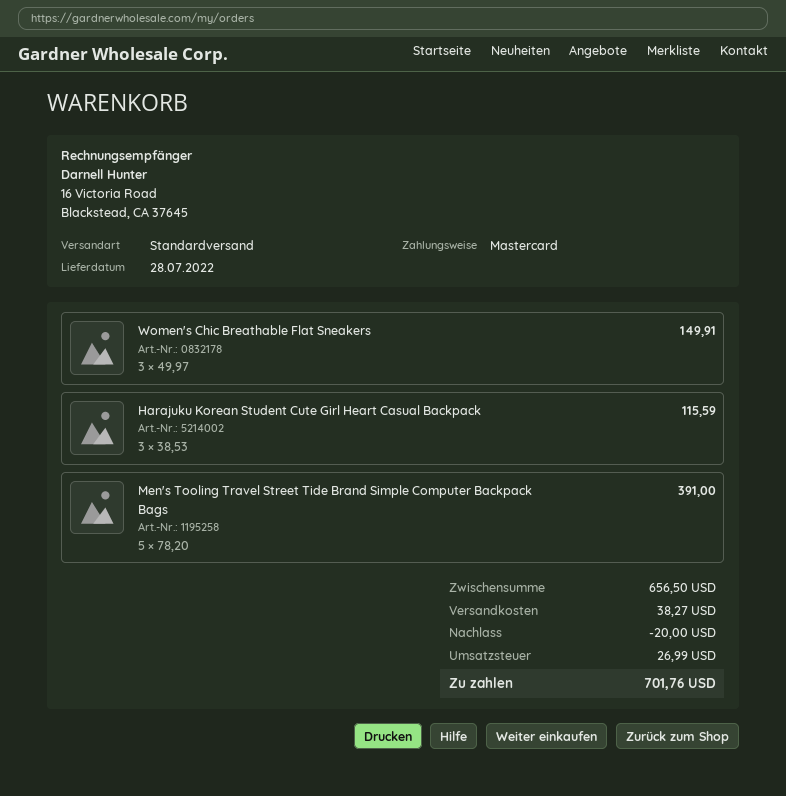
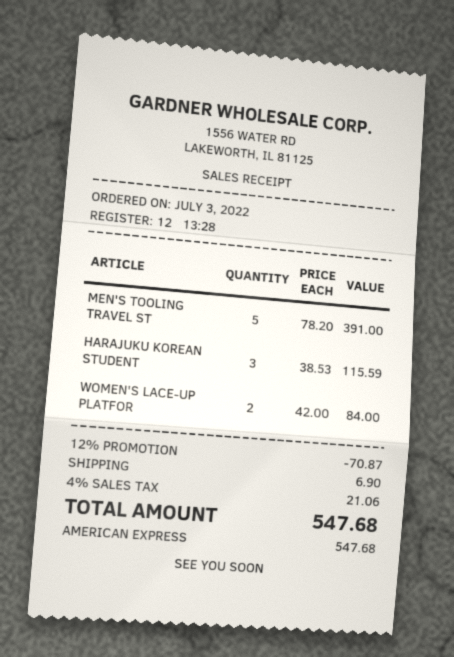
payment method: Mastercard -> American Express
Women's Chic Breathable Flat Sneakers: 3 x 49.97 = 149.91 -> none
WOMEN'S LACE-UP PLATFOR: none -> 2 x 42.00 = 84.00
discount: 20.00 -> 70.87
shipping: 38.27 -> 6.90
tax: 26.99 -> 21.06
total: 701.76 -> 547.68

